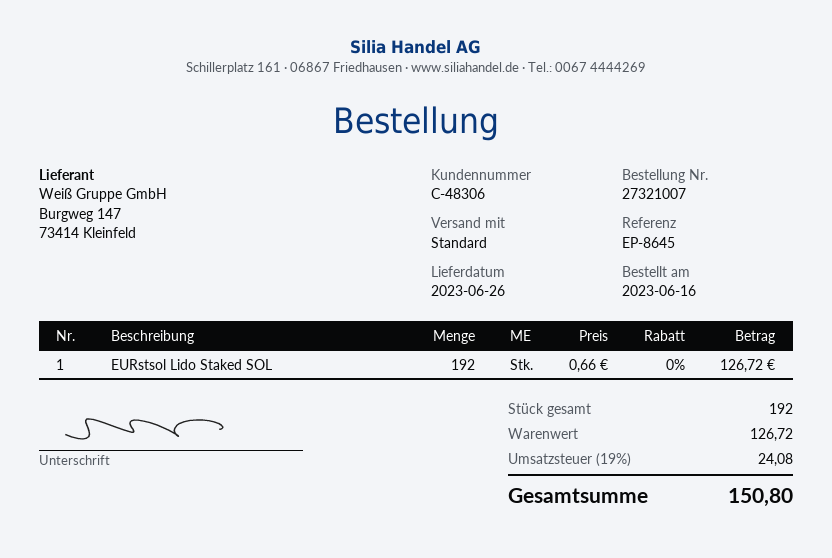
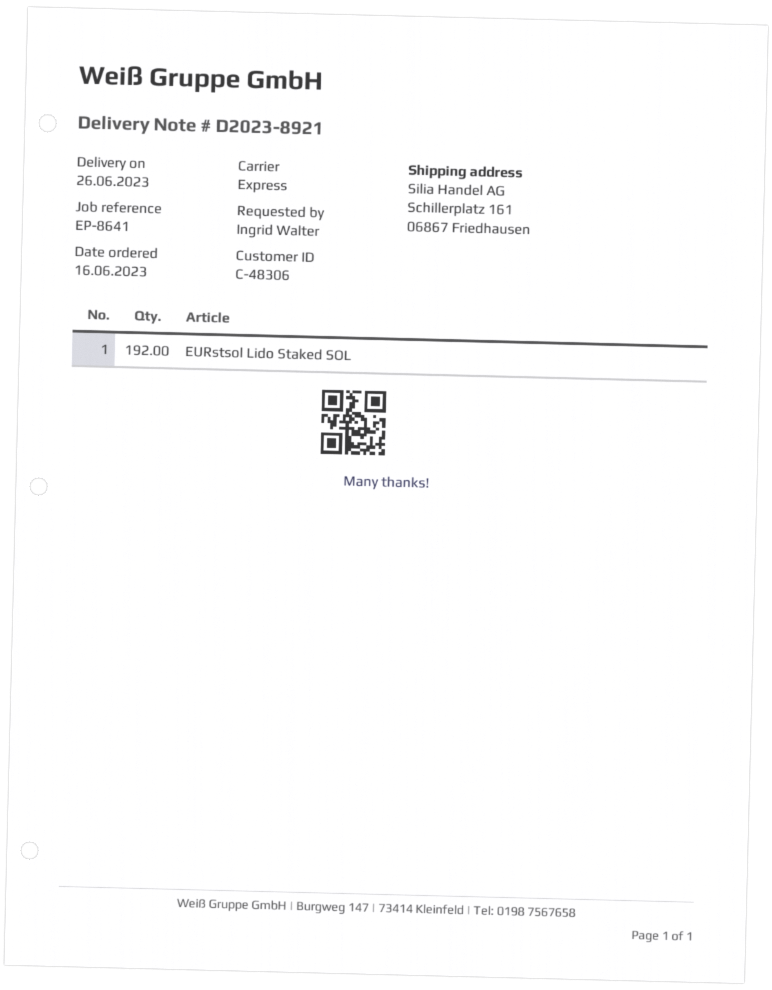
reference: EP-8645 -> EP-8641
shipping method: standard -> express

